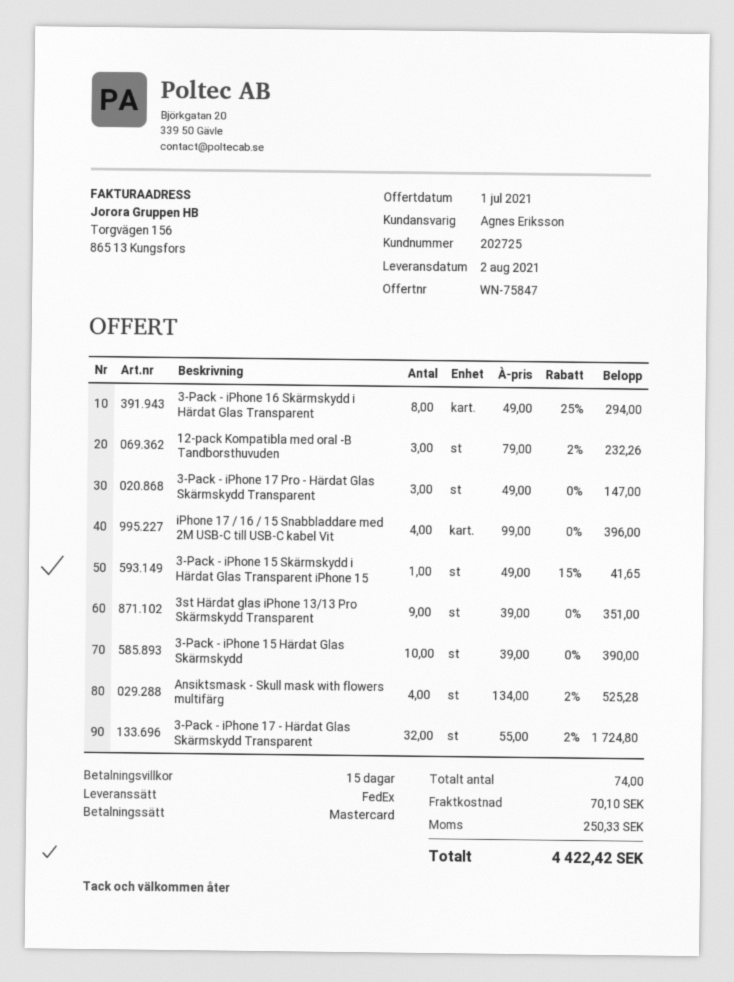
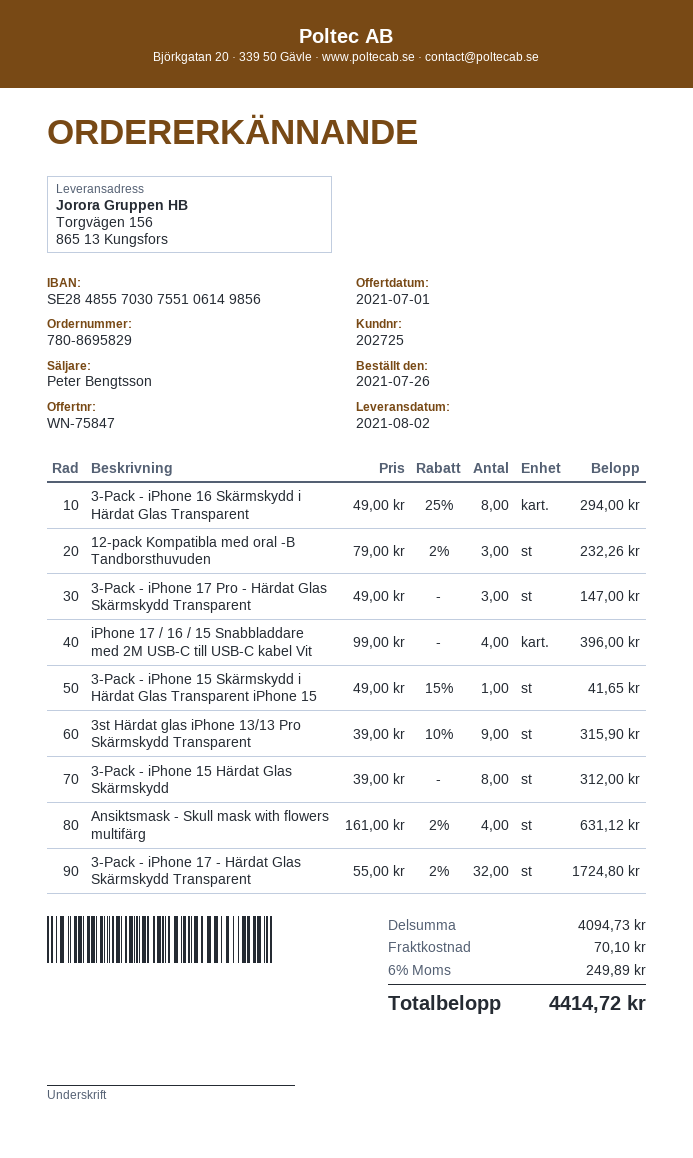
sales rep: Agnes Eriksson -> Peter Bengtsson
3st Härdat glas iPhone 13/13 Pro Skärmskydd Transparent: 9 x 39.00 = 351.00 -> 9 x 39.00 - 10% = 315.90
3-Pack - iPhone 15 Härdat Glas Skärmskydd: 10 x 39.00 = 390.00 -> 8 x 39.00 = 312.00
Ansiktsmask - Skull mask with flowers multifärg: 4 x 134.00 - 2% = 525.28 -> 4 x 161.00 - 2% = 631.12
tax: 250.33 -> 249.89
total: 4422.42 -> 4414.72

